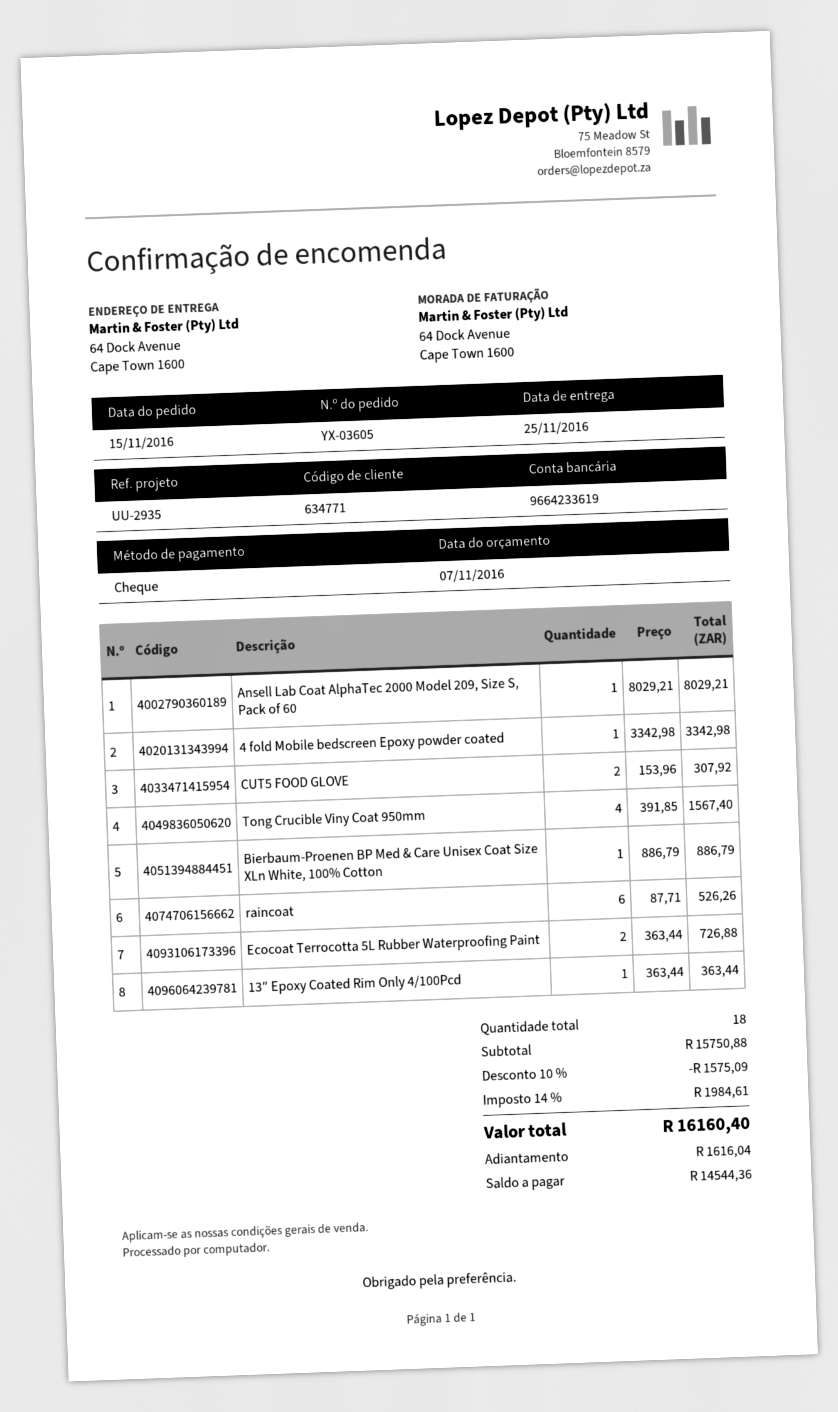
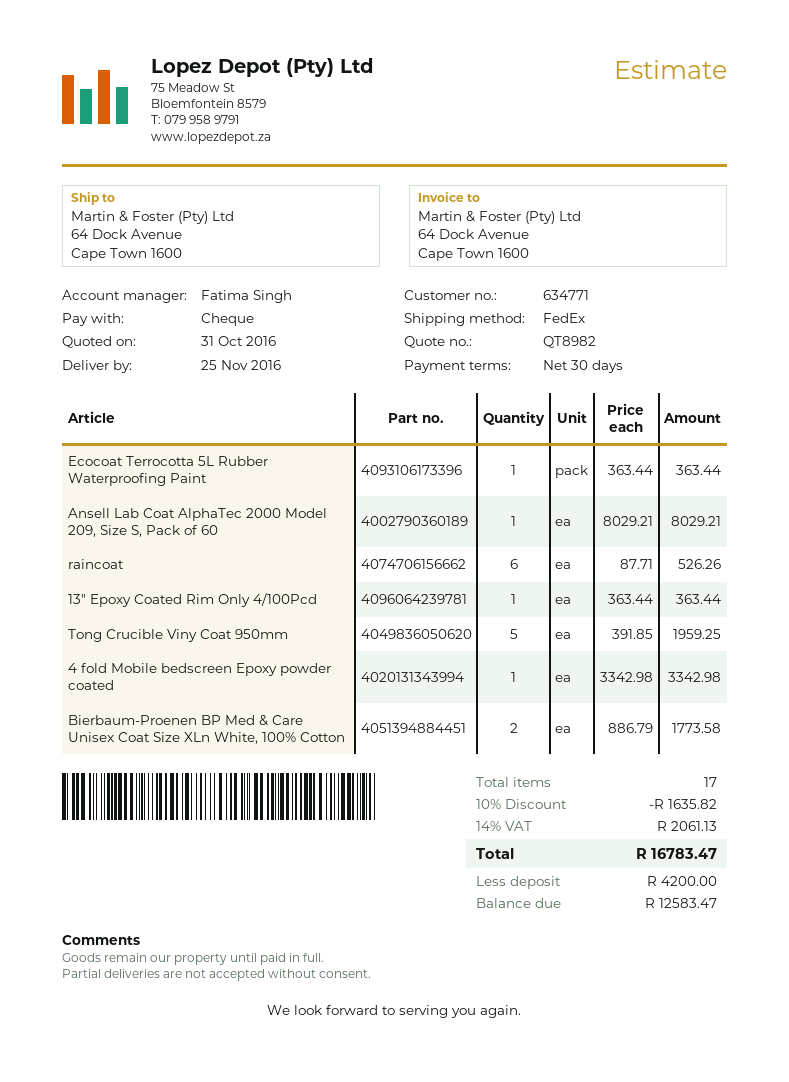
quote date: 2016-11-07 -> 2016-10-31
CUT5 FOOD GLOVE: 2 x 153.96 = 307.92 -> none
Tong Crucible Viny Coat 950mm: 4 x 391.85 = 1567.40 -> 5 x 391.85 = 1959.25
Bierbaum-Proenen BP Med & Care Unisex Coat Size XLn White, 100% Cotton: 1 x 886.79 = 886.79 -> 2 x 886.79 = 1773.58
Ecocoat Terrocotta 5L Rubber Waterproofing Paint: 2 x 363.44 = 726.88 -> 1 x 363.44 = 363.44
total quantity: 18 -> 17
discount: 10% = 1575.09 -> 10% = 1635.82
tax: 14% = 1984.61 -> 14% = 2061.13
total: 16160.40 -> 16783.47
deposit: 1616.04 -> 4200.00
balance: 14544.36 -> 12583.47

